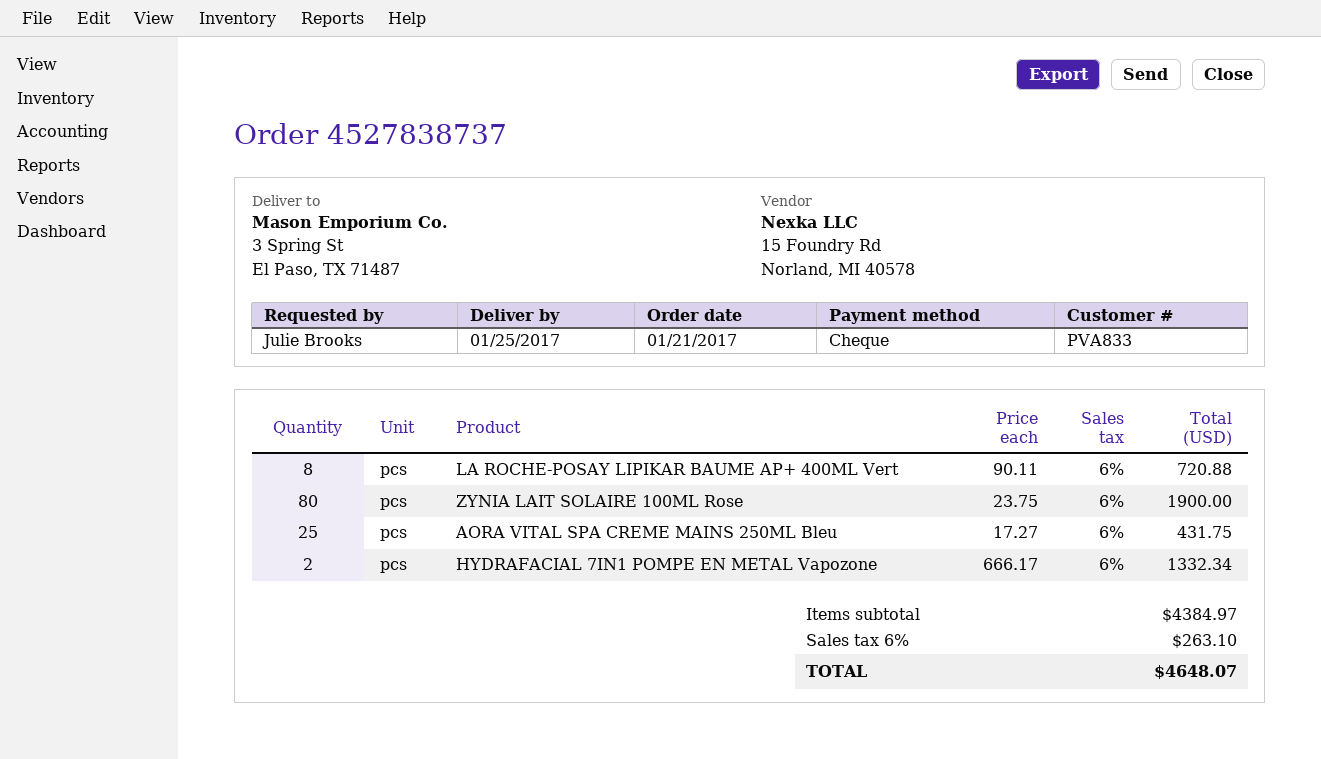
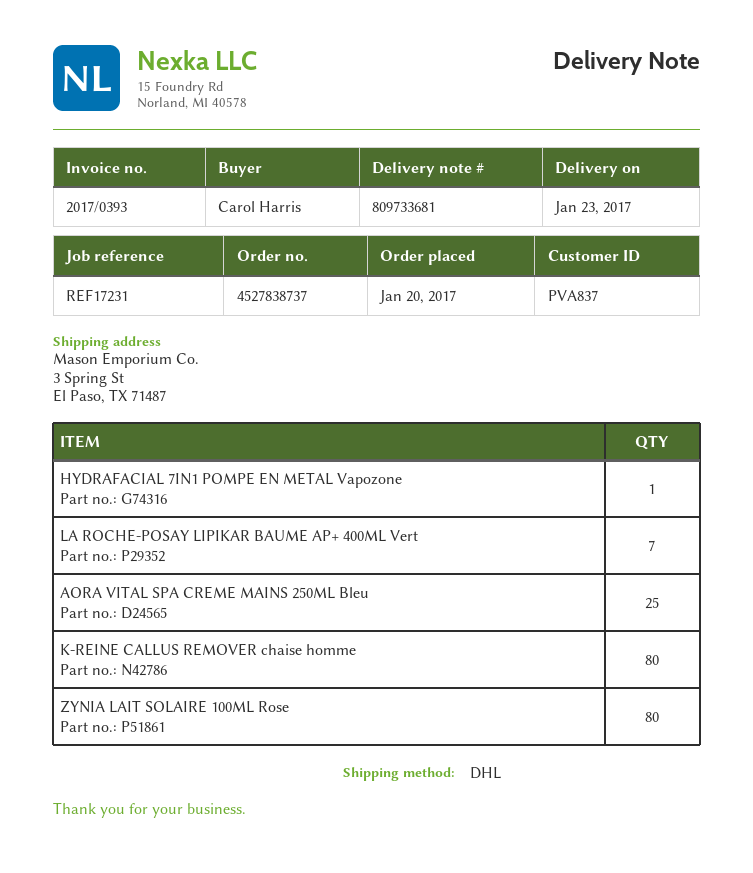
order date: 2017-01-21 -> 2017-01-20
delivery date: 2017-01-25 -> 2017-01-23
customer number: PVA833 -> PVA837
ordered by: Julie Brooks -> Carol Harris
LA ROCHE-POSAY LIPIKAR BAUME AP+ 400ML Vert: 8 -> 7
HYDRAFACIAL 7IN1 POMPE EN METAL Vapozone: 2 -> 1
K-REINE CALLUS REMOVER chaise homme: none -> 80

